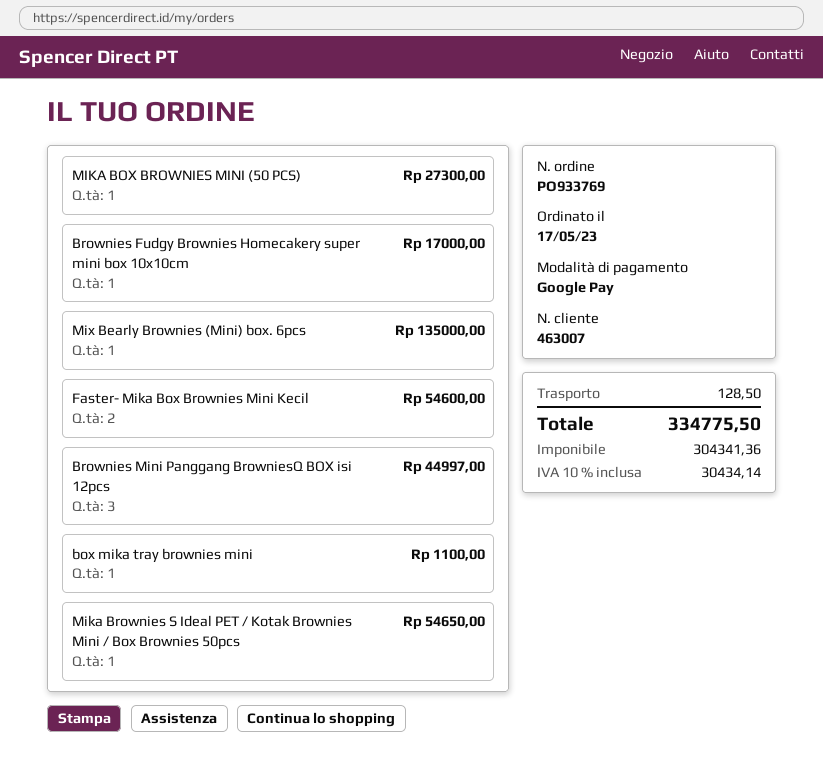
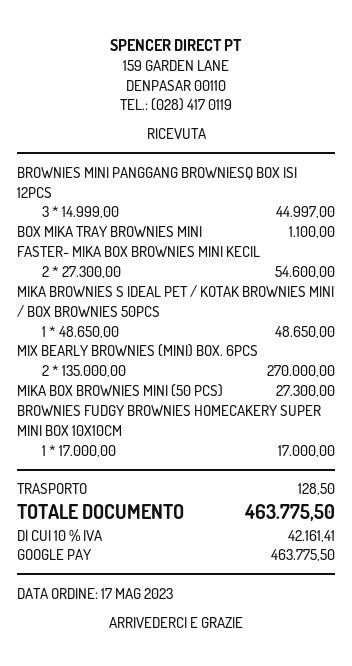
Mix Bearly Brownies (Mini) box. 6pcs: 1 for 135000.00 -> 2 for 270000.00
Mika Brownies S Ideal PET / Kotak Brownies Mini / Box Brownies 50pcs: 1 for 54650.00 -> 1 for 48650.00
tax: 10% = 30434.14 -> 10% = 42161.41
total: 334775.50 -> 463775.50

